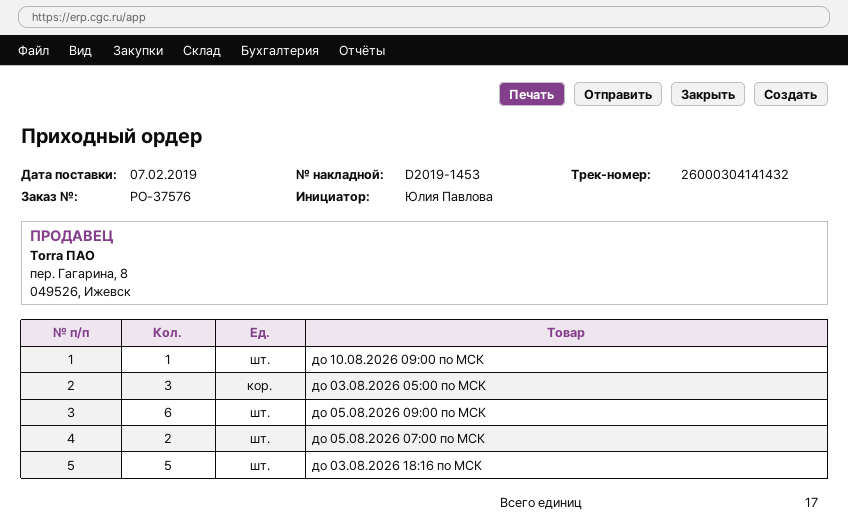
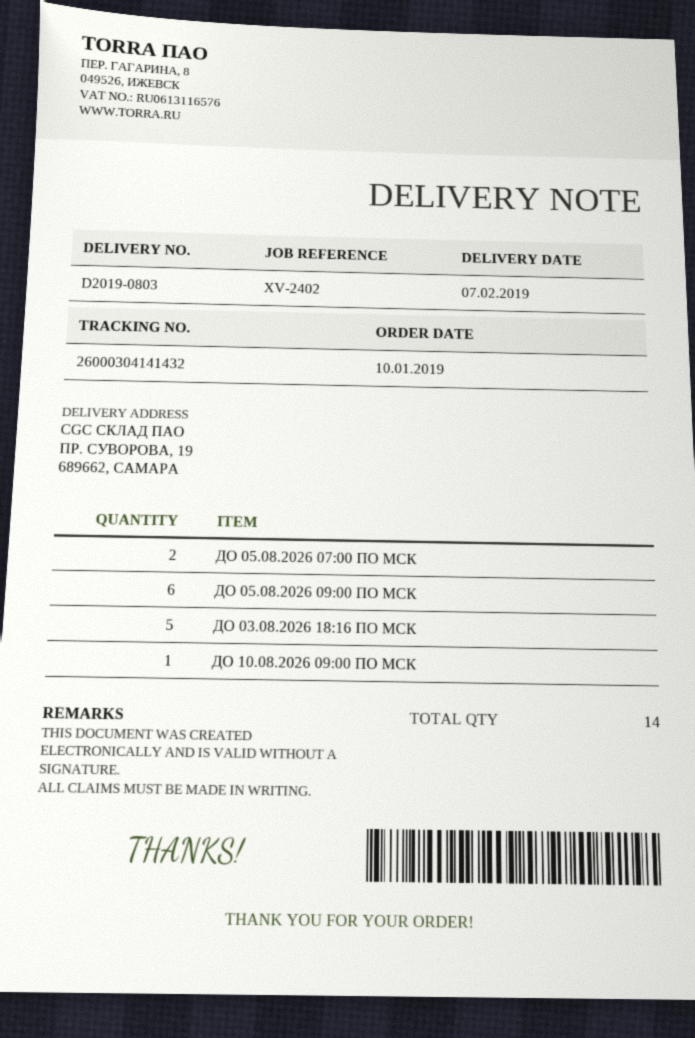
delivery note number: D2019-1453 -> D2019-0803
до 03.08.2026 05:00 по МСК: 3 -> none
total quantity: 17 -> 14

